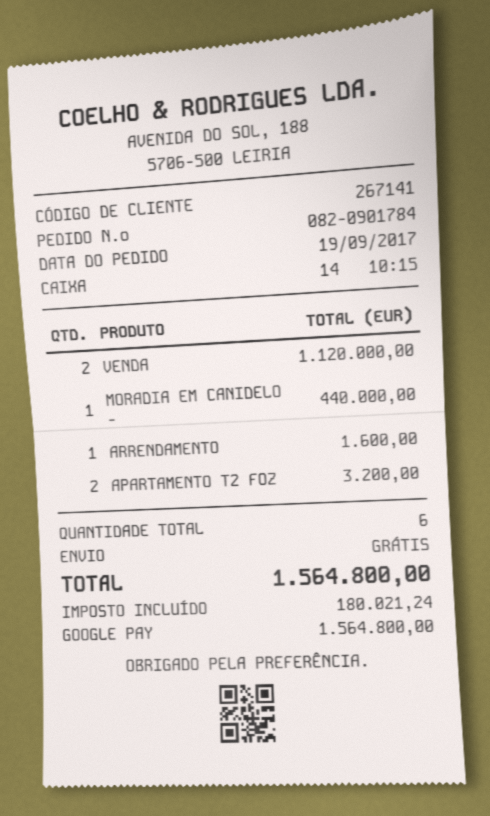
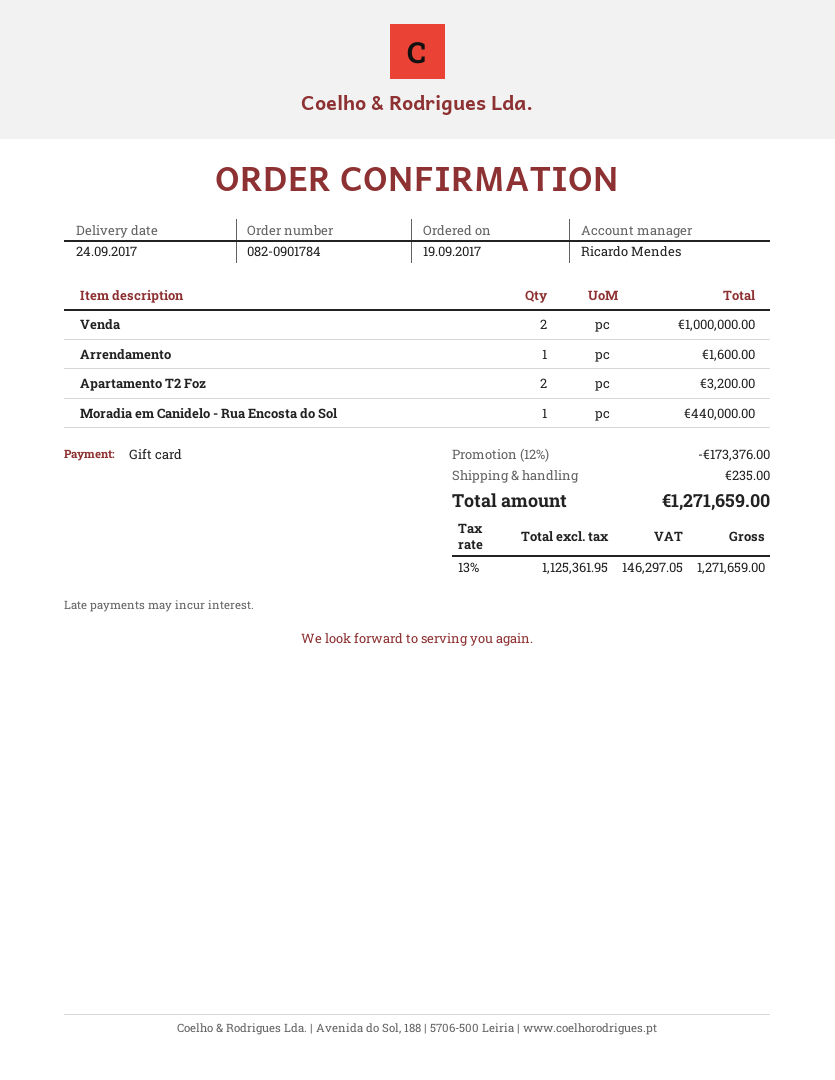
payment method: Google Pay -> gift card
VENDA: 2 for 1120000.00 -> 2 for 1000000.00
discount: none -> 12% = 173376.00
shipping: 0.00 -> 235.00
tax: 180021.24 -> 146297.05
total: 1564800.00 -> 1271659.00

